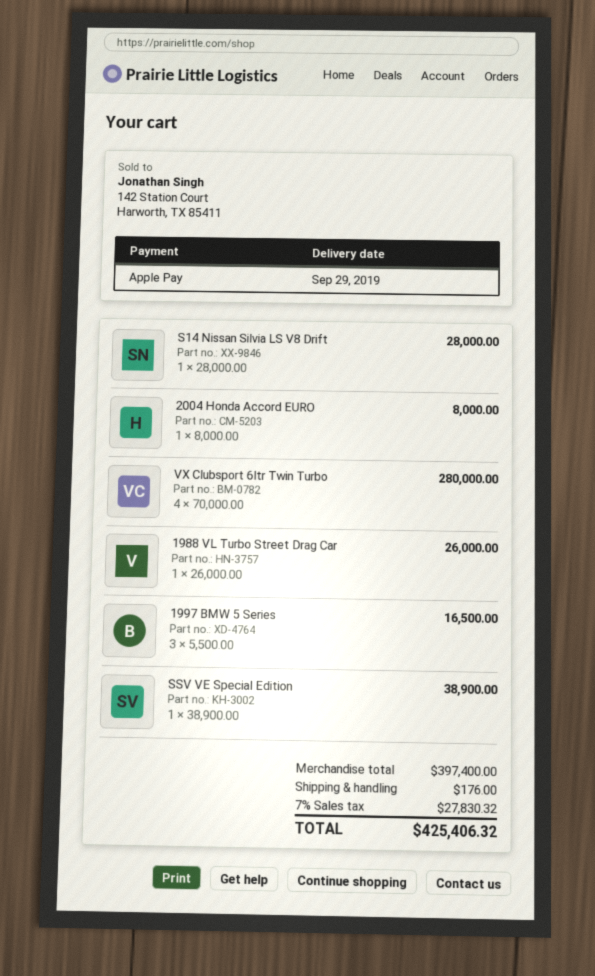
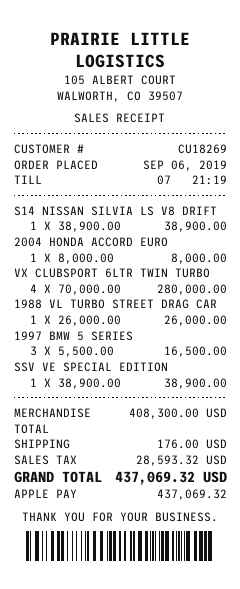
S14 Nissan Silvia LS V8 Drift: 1 x 28000.00 = 28000.00 -> 1 x 38900.00 = 38900.00
subtotal: 397400.00 -> 408300.00
tax: 27830.32 -> 28593.32
total: 425406.32 -> 437069.32

